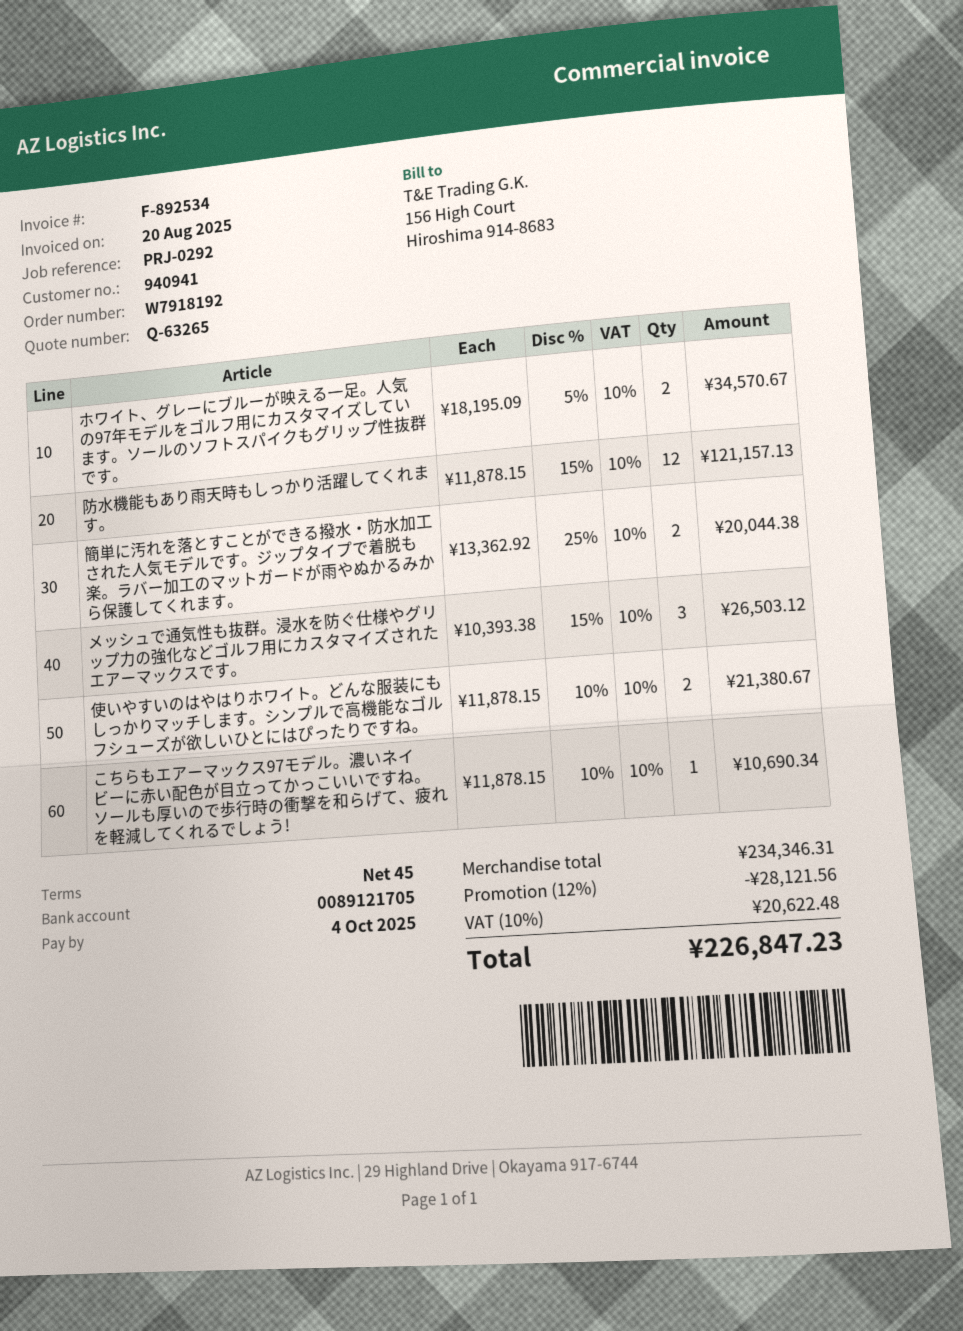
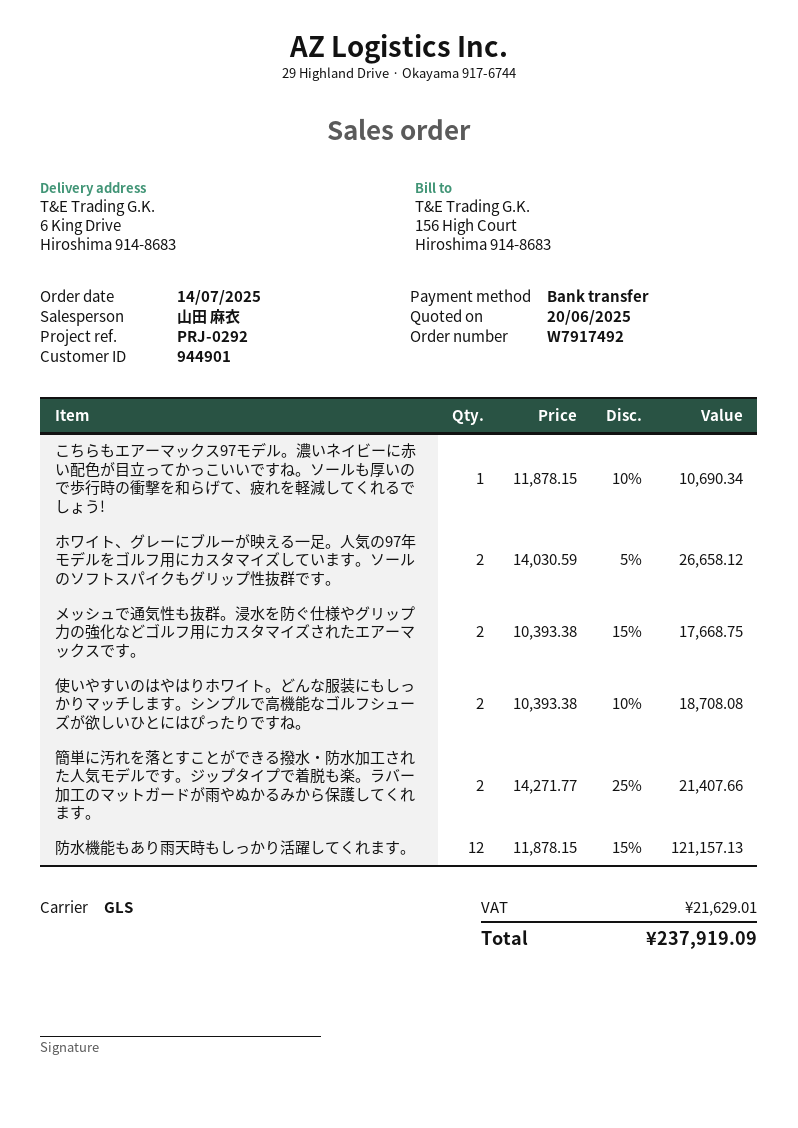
order number: W7918192 -> W7917492
customer number: 940941 -> 944901
ホワイト、グレーにブルーが映える一足。人気の97年モデルをゴルフ用にカスタマイズしています。ソールのソフトスパイクもグリップ性抜群です。: 2 x 18195.09 - 5% = 34570.67 -> 2 x 14030.59 - 5% = 26658.12
簡単に汚れを落とすことができる撥水・防水加工された人気モデルです。ジップタイプで着脱も楽。ラバー加工のマットガードが雨やぬかるみから保護してくれます。: 2 x 13362.92 - 25% = 20044.38 -> 2 x 14271.77 - 25% = 21407.66
メッシュで通気性も抜群。浸水を防ぐ仕様やグリップ力の強化などゴルフ用にカスタマイズされたエアーマックスです。: 3 x 10393.38 - 15% = 26503.12 -> 2 x 10393.38 - 15% = 17668.75
使いやすいのはやはりホワイト。どんな服装にもしっかりマッチします。シンプルで高機能なゴルフシューズが欲しいひとにはぴったりですね。: 2 x 11878.15 - 10% = 21380.67 -> 2 x 10393.38 - 10% = 18708.08
discount: 12% = 28121.56 -> none
tax: 20622.48 -> 21629.01
total: 226847.23 -> 237919.09

